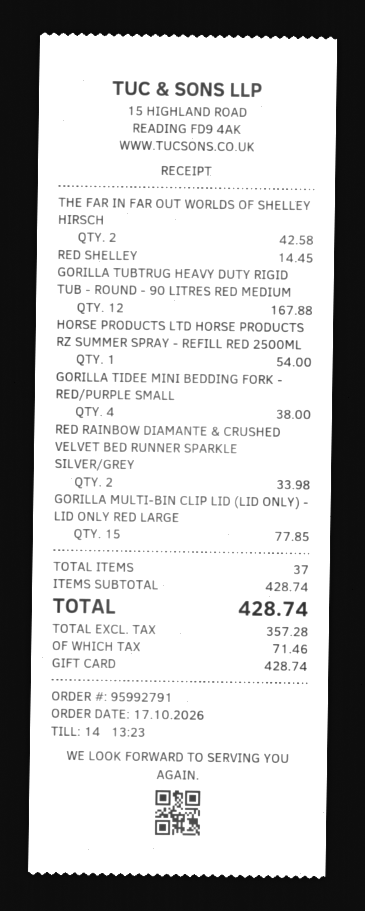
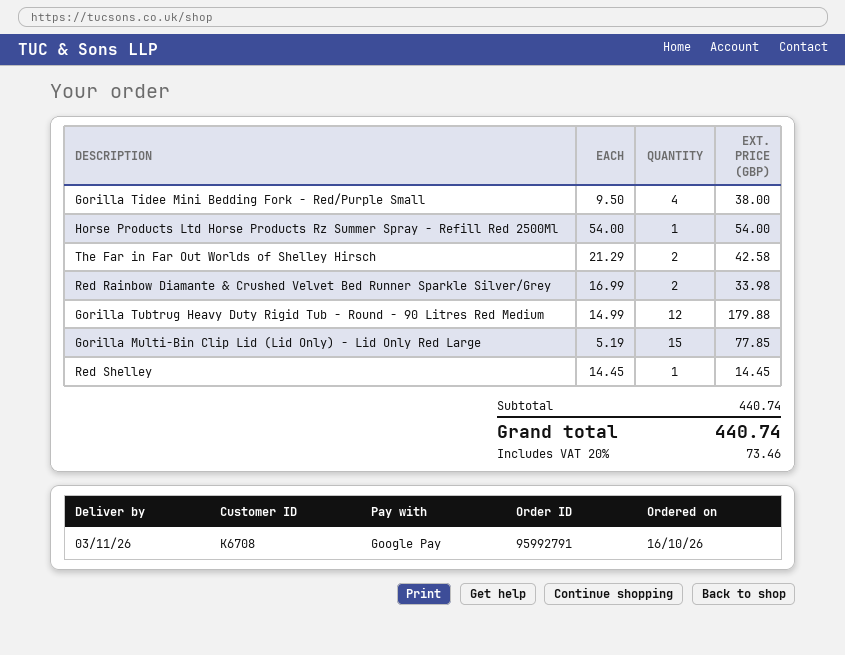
order date: 2026-10-17 -> 2026-10-16
payment method: gift card -> Google Pay
GORILLA TUBTRUG HEAVY DUTY RIGID TUB - ROUND - 90 LITRES RED MEDIUM: 12 for 167.88 -> 12 for 179.88
subtotal: 428.74 -> 440.74
tax: 71.46 -> 73.46
total: 428.74 -> 440.74

